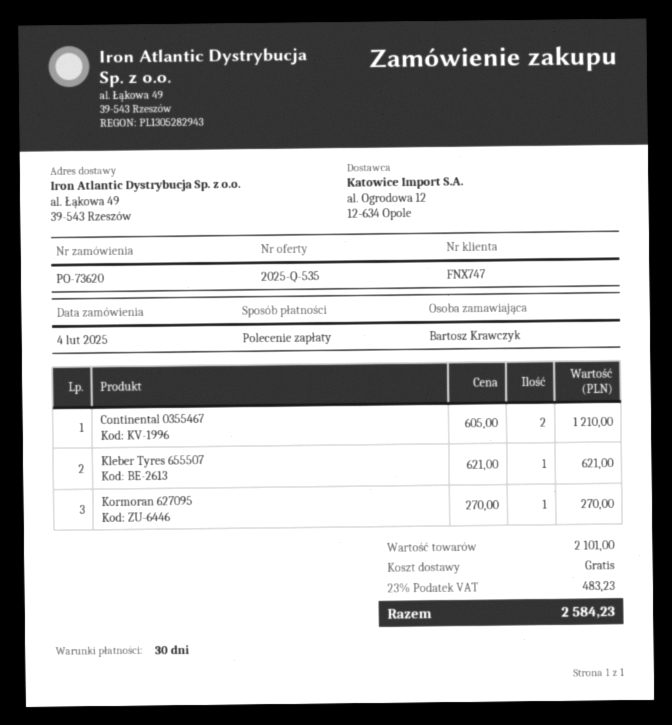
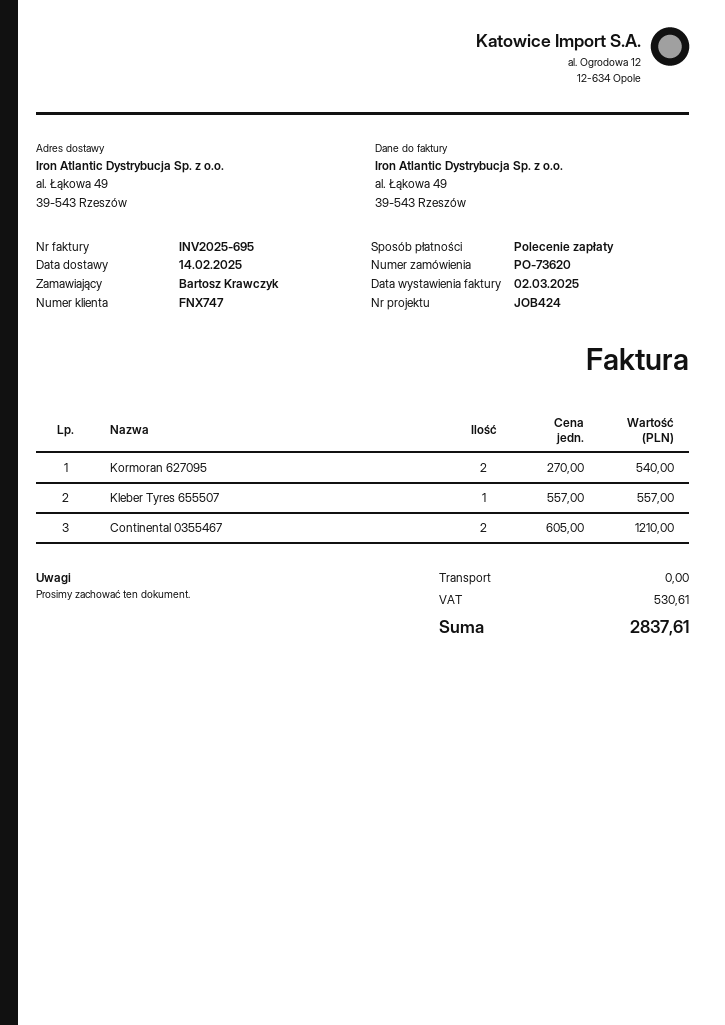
Kleber Tyres 655507: 1 x 621.00 = 621.00 -> 1 x 557.00 = 557.00
Kormoran 627095: 1 x 270.00 = 270.00 -> 2 x 270.00 = 540.00
tax: 483.23 -> 530.61
total: 2584.23 -> 2837.61

